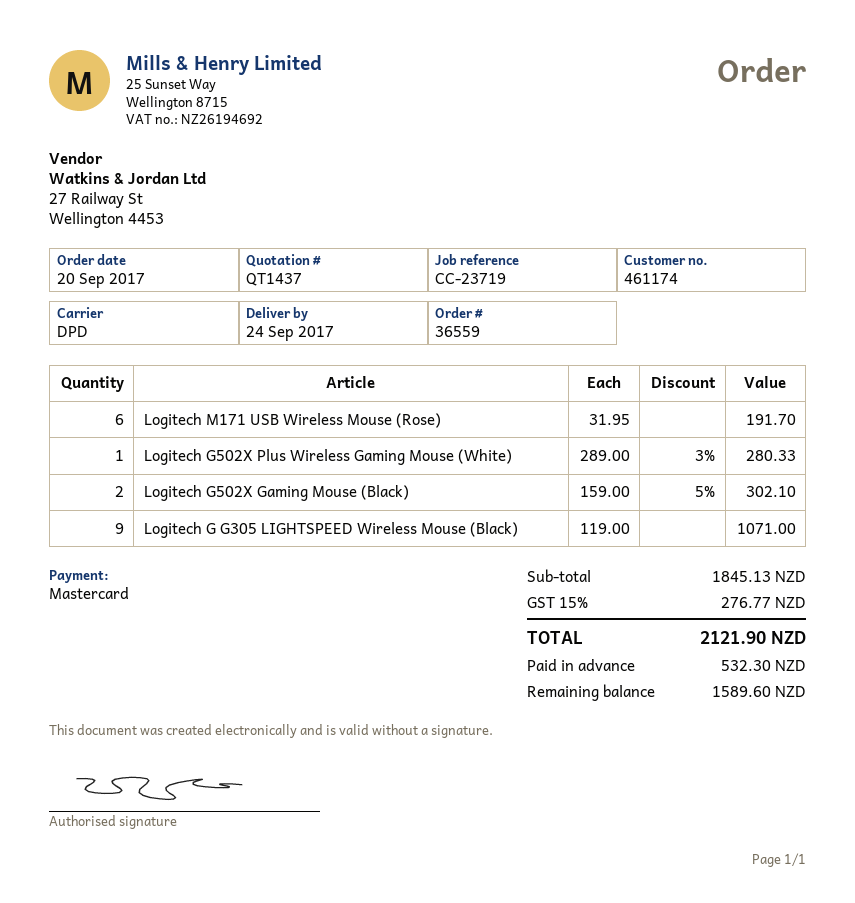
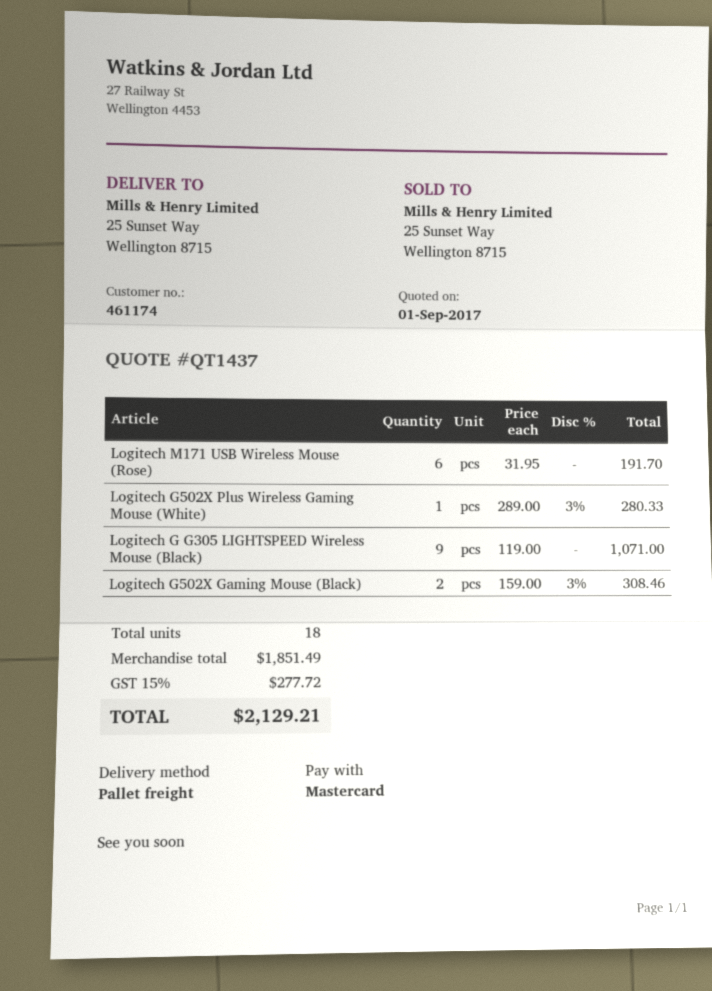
shipping method: DPD -> pallet freight
Logitech G502X Gaming Mouse (Black): 2 x 159.00 - 5% = 302.10 -> 2 x 159.00 - 3% = 308.46
subtotal: 1845.13 -> 1851.49
tax: 15% = 276.77 -> 15% = 277.72
total: 2121.90 -> 2129.21

